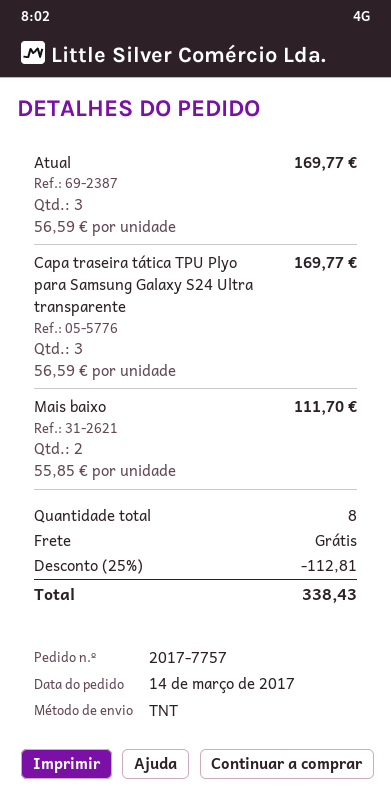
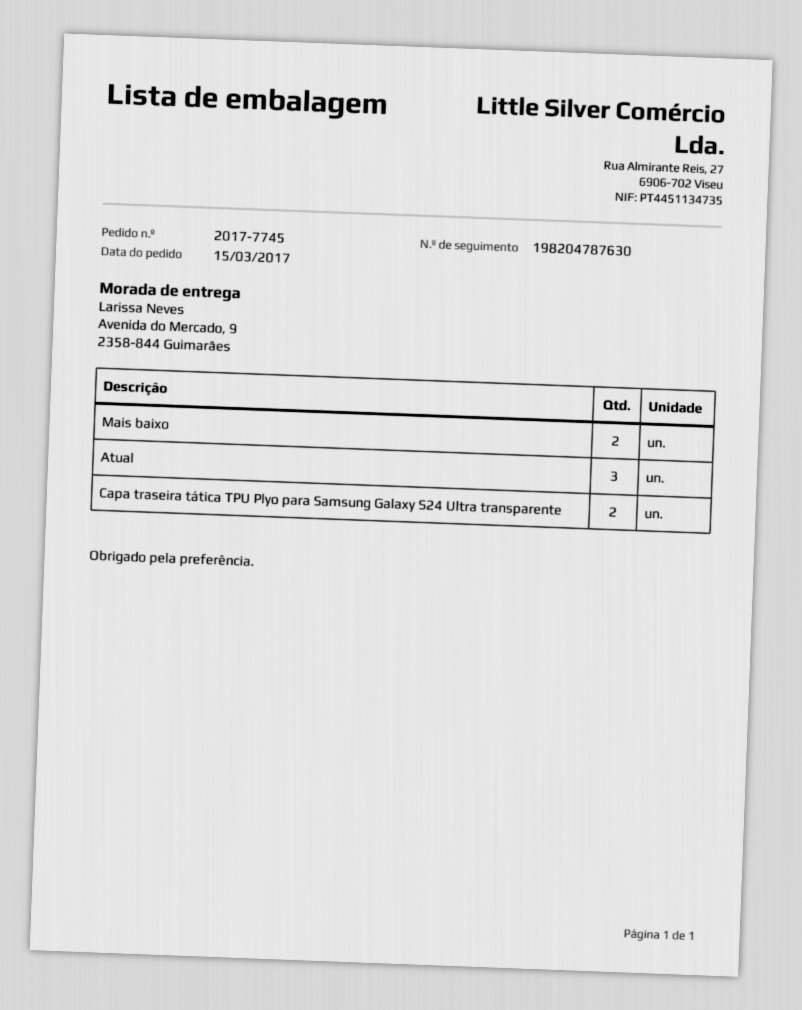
order number: 2017-7757 -> 2017-7745
order date: 2017-03-14 -> 2017-03-15
Capa traseira tática TPU Plyo para Samsung Galaxy S24 Ultra transparente: 3 -> 2

